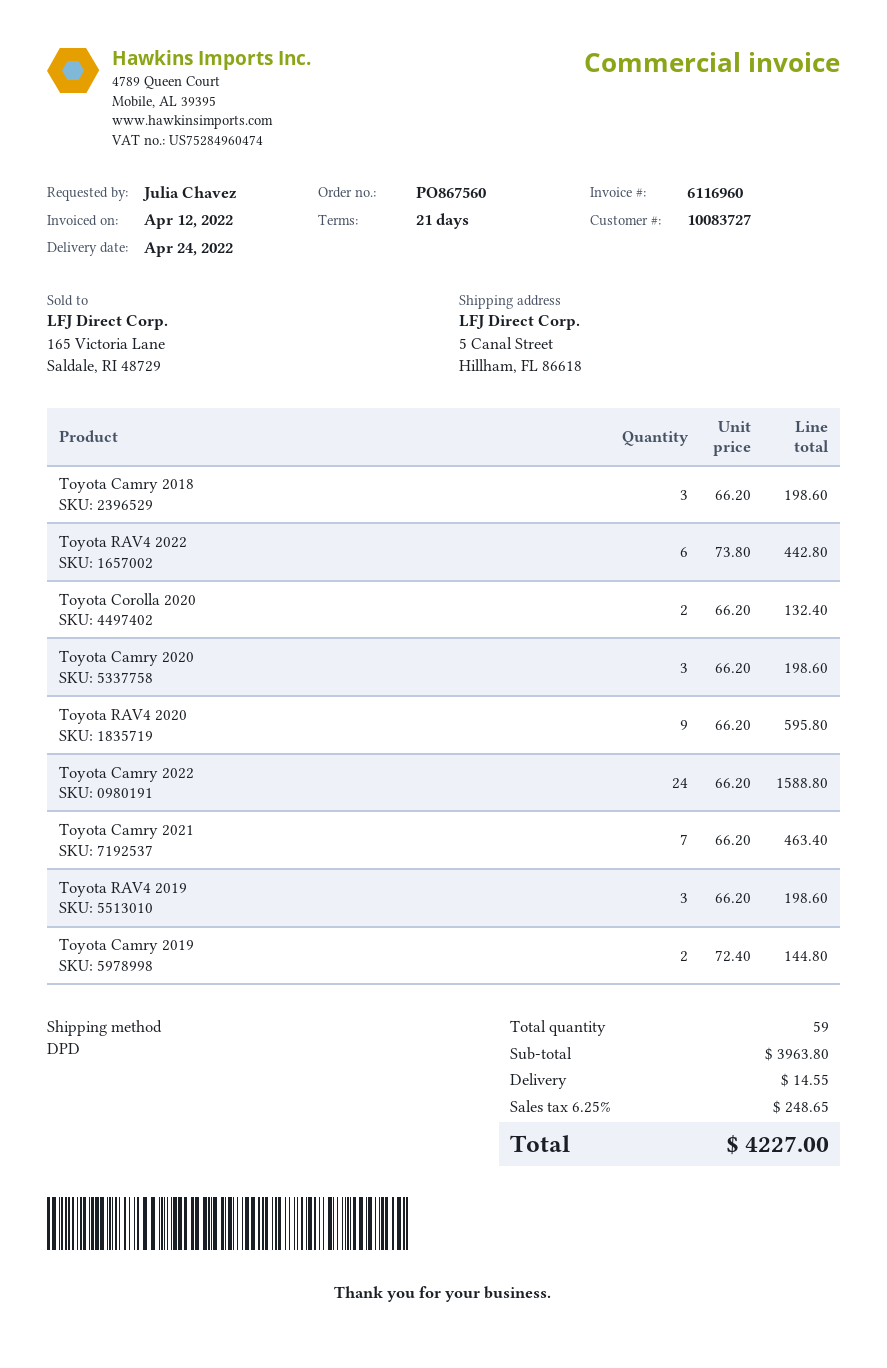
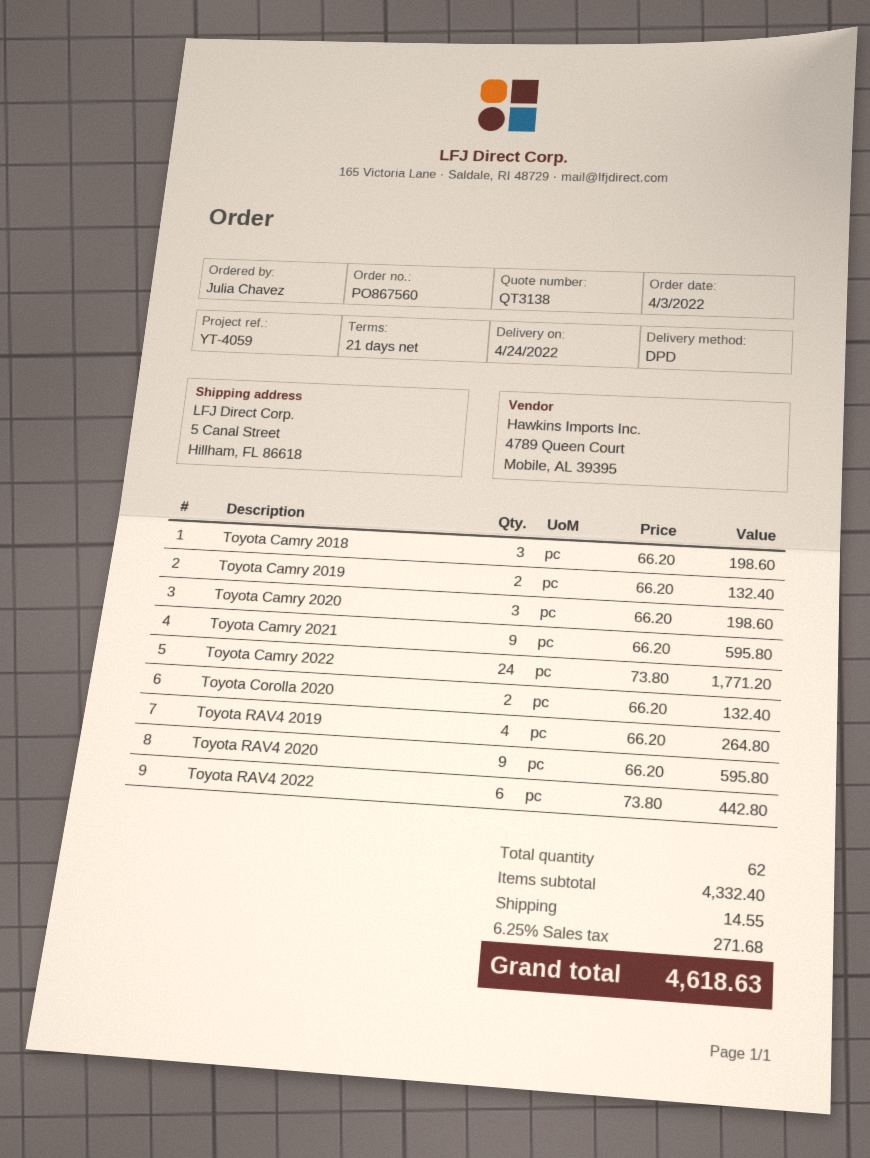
Toyota Camry 2022: 24 x 66.20 = 1588.80 -> 24 x 73.80 = 1771.20
Toyota Camry 2021: 7 x 66.20 = 463.40 -> 9 x 66.20 = 595.80
Toyota RAV4 2019: 3 x 66.20 = 198.60 -> 4 x 66.20 = 264.80
Toyota Camry 2019: 2 x 72.40 = 144.80 -> 2 x 66.20 = 132.40
total quantity: 59 -> 62
subtotal: 3963.80 -> 4332.40
tax: 6.25% = 248.65 -> 6.25% = 271.68
total: 4227.00 -> 4618.63

